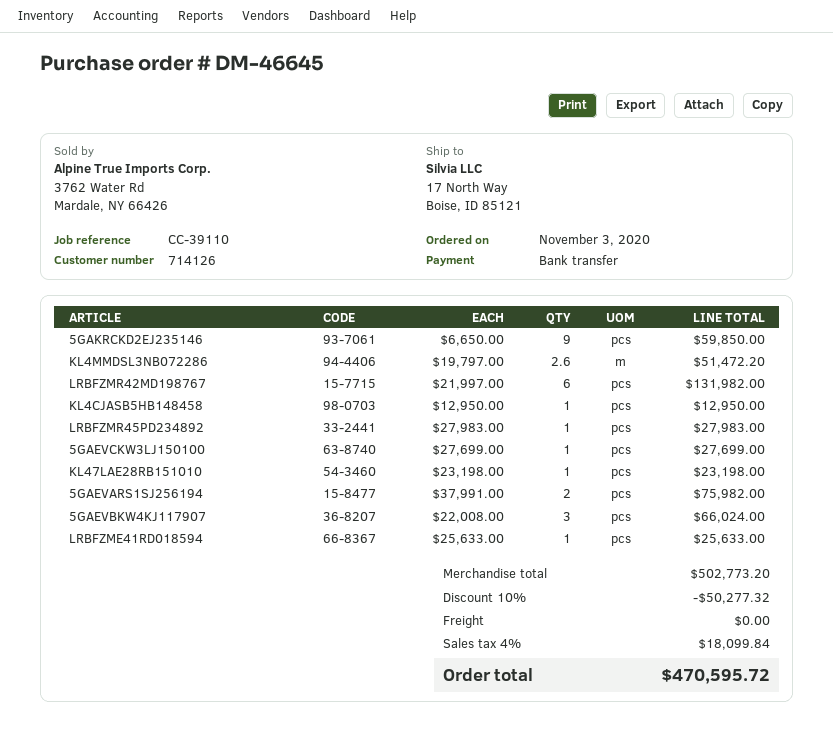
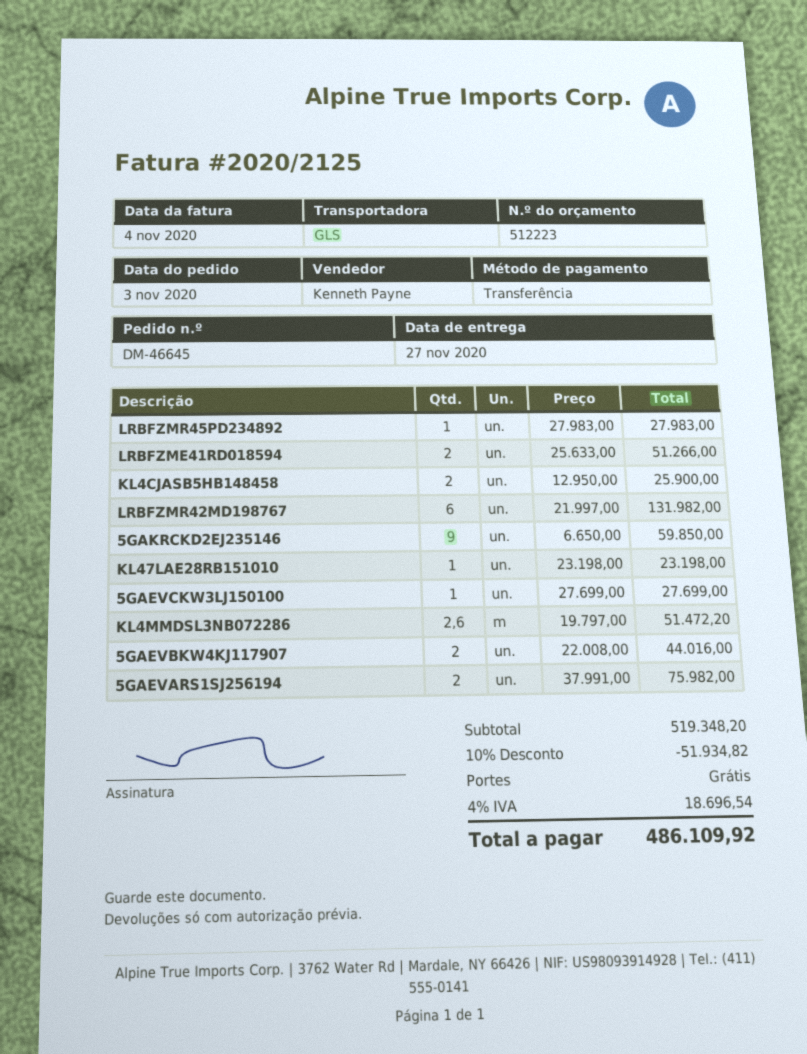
KL4CJASB5HB148458: 1 x 12950.00 = 12950.00 -> 2 x 12950.00 = 25900.00
5GAEVBKW4KJ117907: 3 x 22008.00 = 66024.00 -> 2 x 22008.00 = 44016.00
LRBFZME41RD018594: 1 x 25633.00 = 25633.00 -> 2 x 25633.00 = 51266.00
subtotal: 502773.20 -> 519348.20
discount: 10% = 50277.32 -> 10% = 51934.82
tax: 4% = 18099.84 -> 4% = 18696.54
total: 470595.72 -> 486109.92

